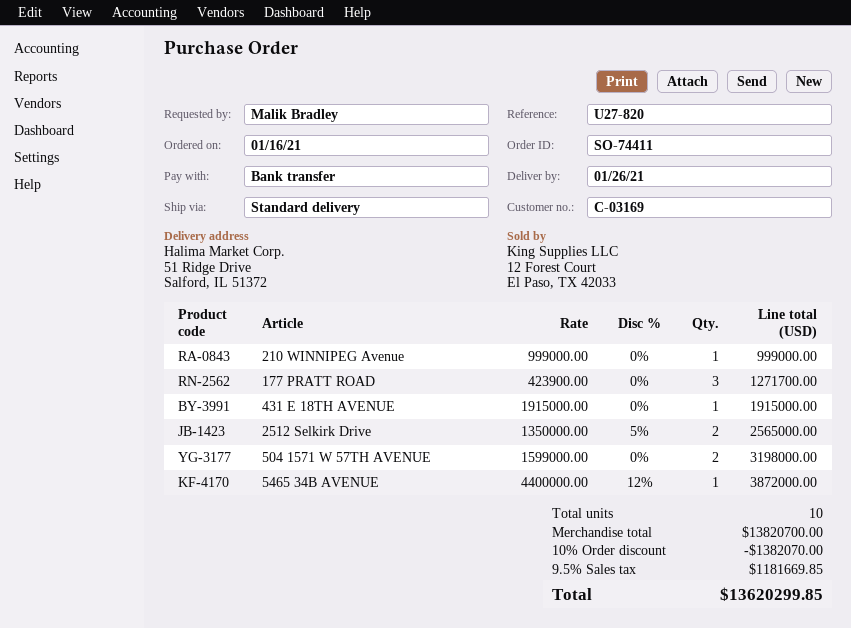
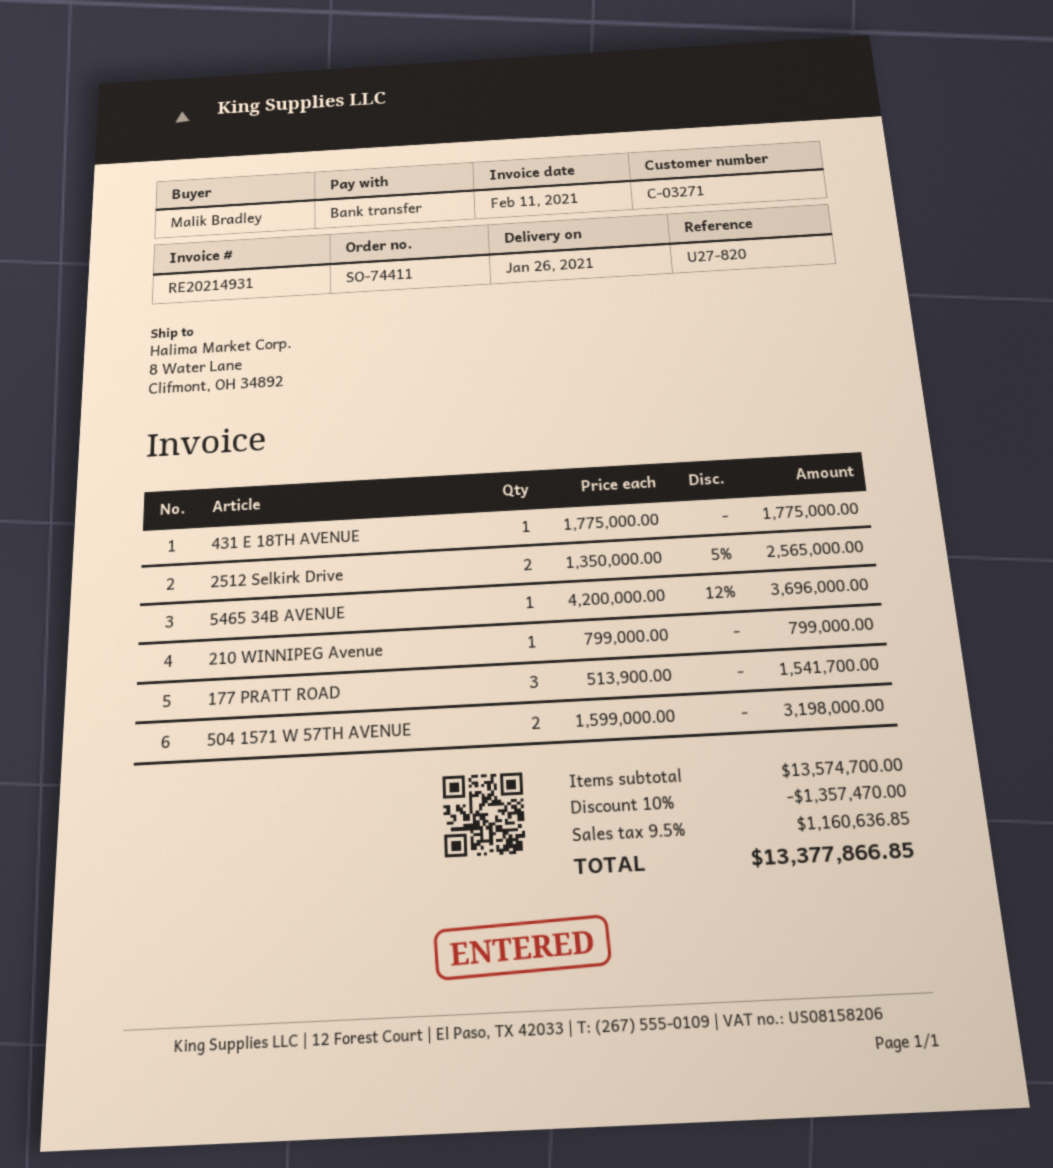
customer number: C-03169 -> C-03271
ship to: 51 Ridge Drive, Salford, IL 51372 -> 8 Water Lane, Clifmont, OH 34892
210 WINNIPEG Avenue: 1 x 999000.00 = 999000.00 -> 1 x 799000.00 = 799000.00
177 PRATT ROAD: 3 x 423900.00 = 1271700.00 -> 3 x 513900.00 = 1541700.00
431 E 18TH AVENUE: 1 x 1915000.00 = 1915000.00 -> 1 x 1775000.00 = 1775000.00
5465 34B AVENUE: 1 x 4400000.00 - 12% = 3872000.00 -> 1 x 4200000.00 - 12% = 3696000.00
subtotal: 13820700.00 -> 13574700.00
discount: 10% = 1382070.00 -> 10% = 1357470.00
tax: 9.5% = 1181669.85 -> 9.5% = 1160636.85
total: 13620299.85 -> 13377866.85

